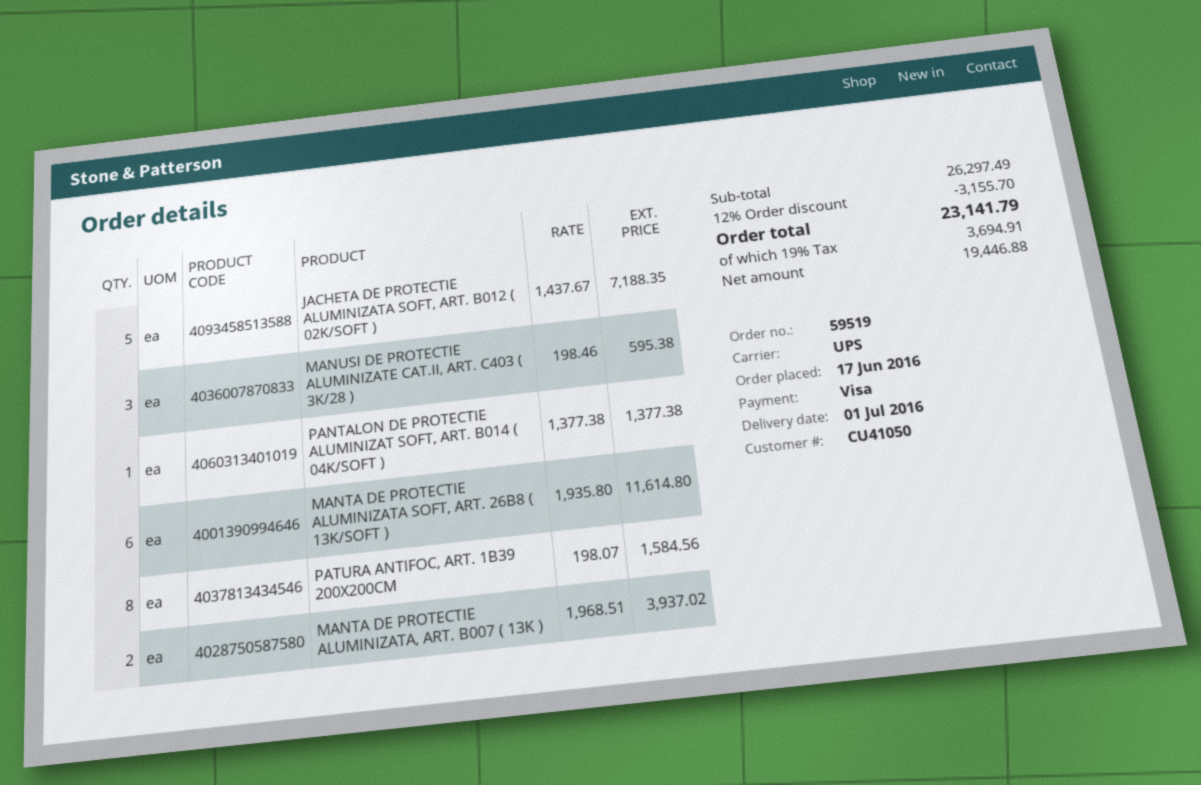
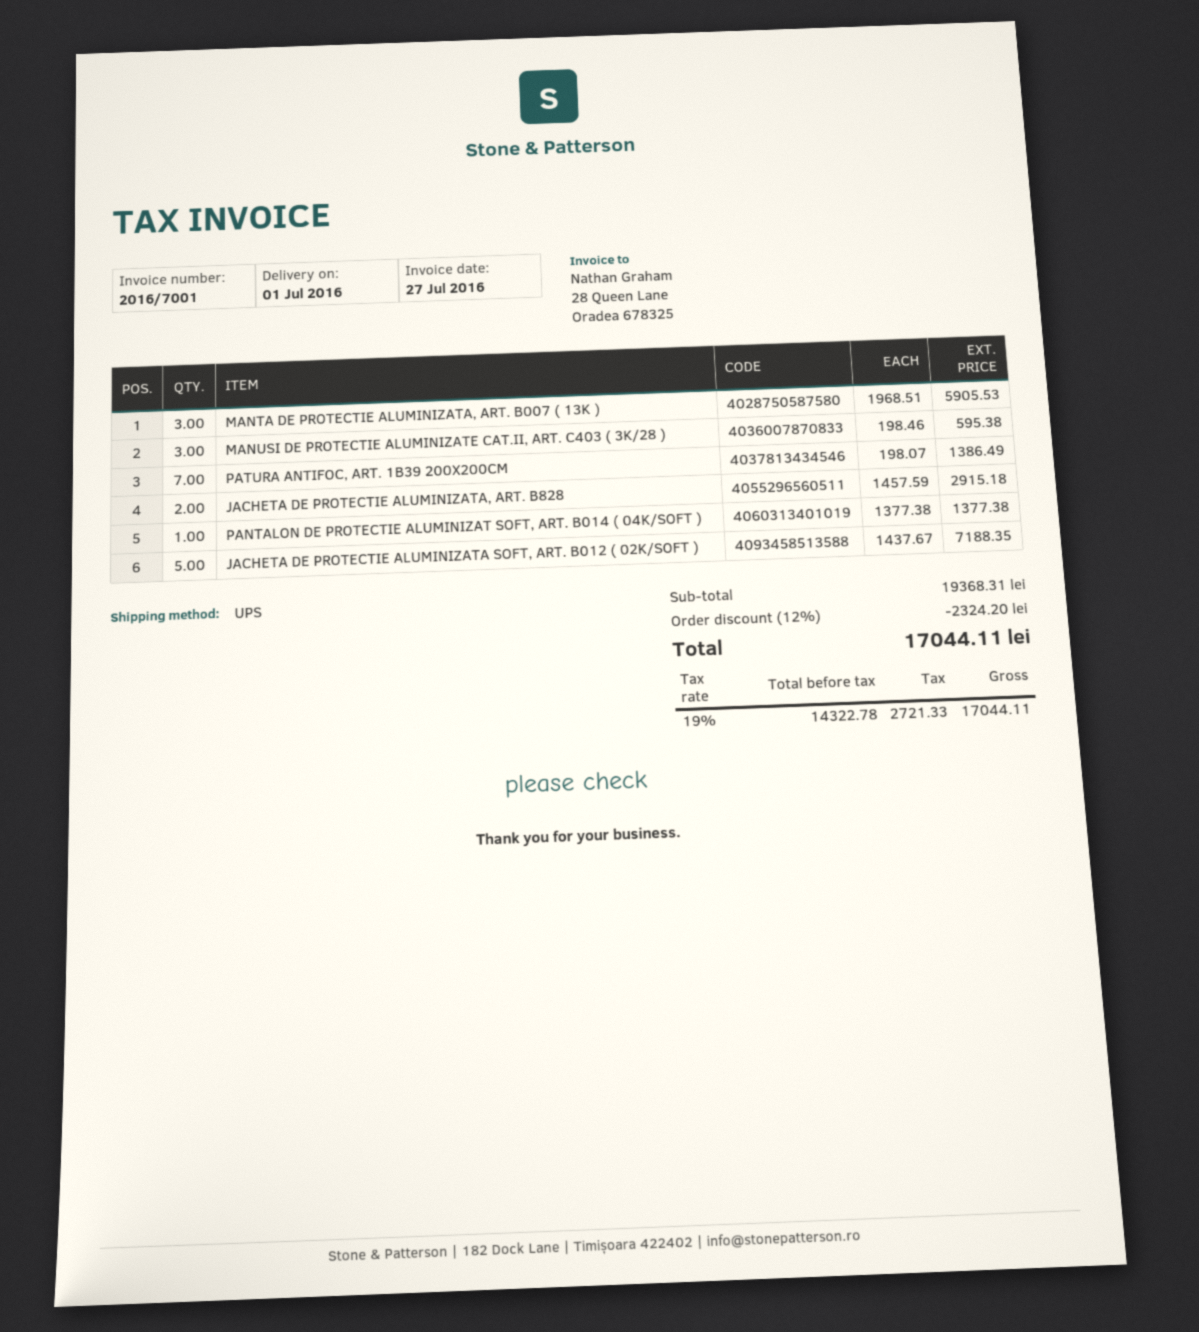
MANTA DE PROTECTIE ALUMINIZATA SOFT, ART. 26B8 ( 13K/SOFT ): 6 x 1935.80 = 11614.80 -> none
PATURA ANTIFOC, ART. 1B39 200X200CM: 8 x 198.07 = 1584.56 -> 7 x 198.07 = 1386.49
MANTA DE PROTECTIE ALUMINIZATA, ART. B007 ( 13K ): 2 x 1968.51 = 3937.02 -> 3 x 1968.51 = 5905.53
JACHETA DE PROTECTIE ALUMINIZATA, ART. B828: none -> 2 x 1457.59 = 2915.18
subtotal: 26297.49 -> 19368.31
discount: 12% = 3155.70 -> 12% = 2324.20
net: 19446.88 -> 14322.78
tax: 19% = 3694.91 -> 19% = 2721.33
total: 23141.79 -> 17044.11

